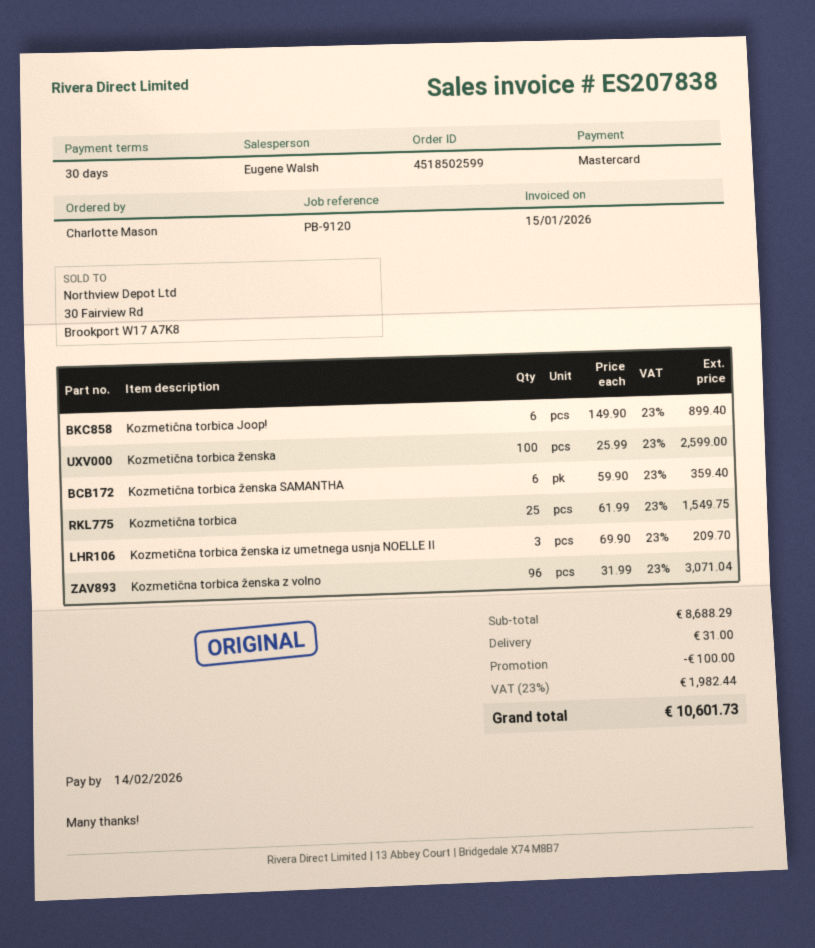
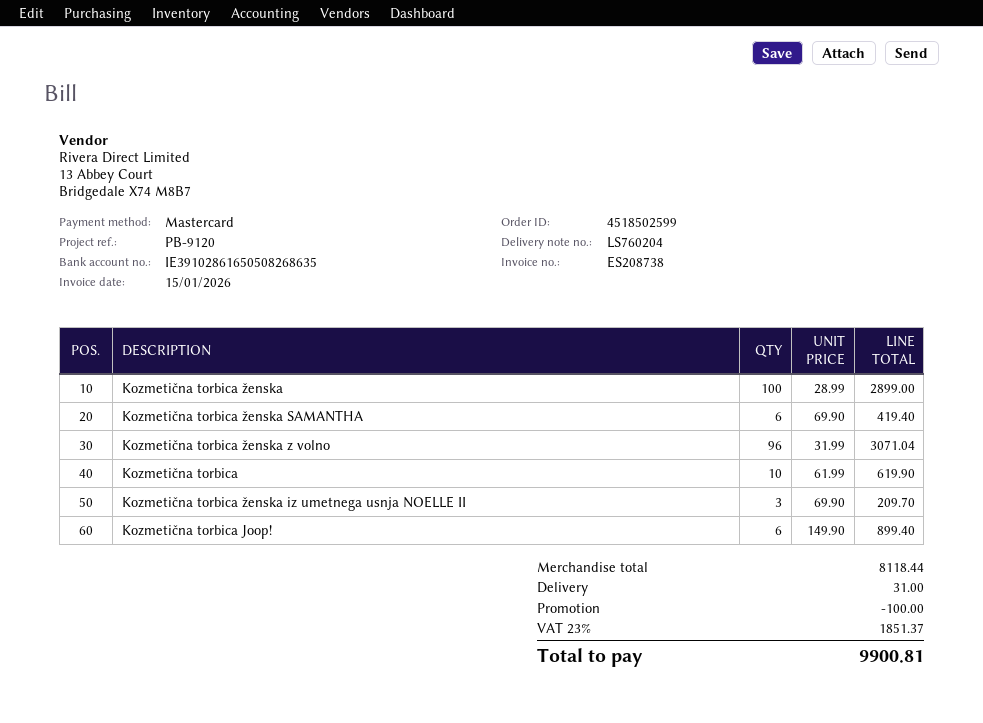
invoice number: ES207838 -> ES208738
Kozmetična torbica ženska: 100 x 25.99 = 2599.00 -> 100 x 28.99 = 2899.00
Kozmetična torbica ženska SAMANTHA: 6 x 59.90 = 359.40 -> 6 x 69.90 = 419.40
Kozmetična torbica: 25 x 61.99 = 1549.75 -> 10 x 61.99 = 619.90
subtotal: 8688.29 -> 8118.44
tax: 23% = 1982.44 -> 23% = 1851.37
total: 10601.73 -> 9900.81

